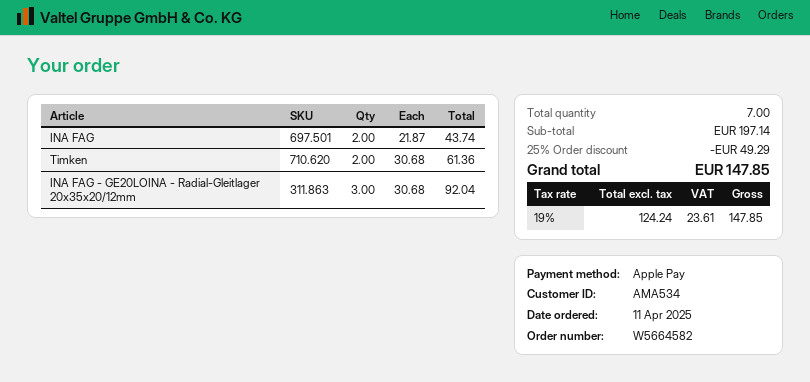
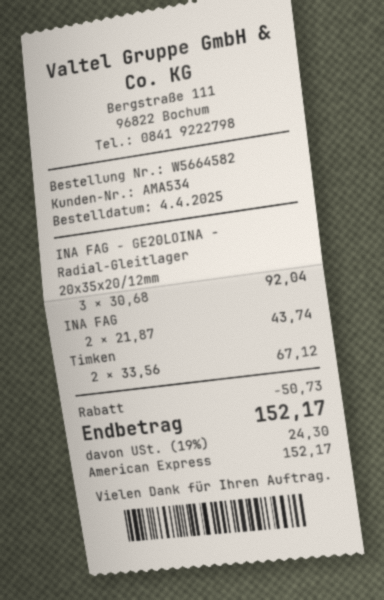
order date: 2025-04-11 -> 2025-04-04
payment method: Apple Pay -> American Express
Timken: 2 x 30.68 = 61.36 -> 2 x 33.56 = 67.12
discount: 49.29 -> 50.73
tax: 19% = 23.61 -> 19% = 24.30
total: 147.85 -> 152.17

